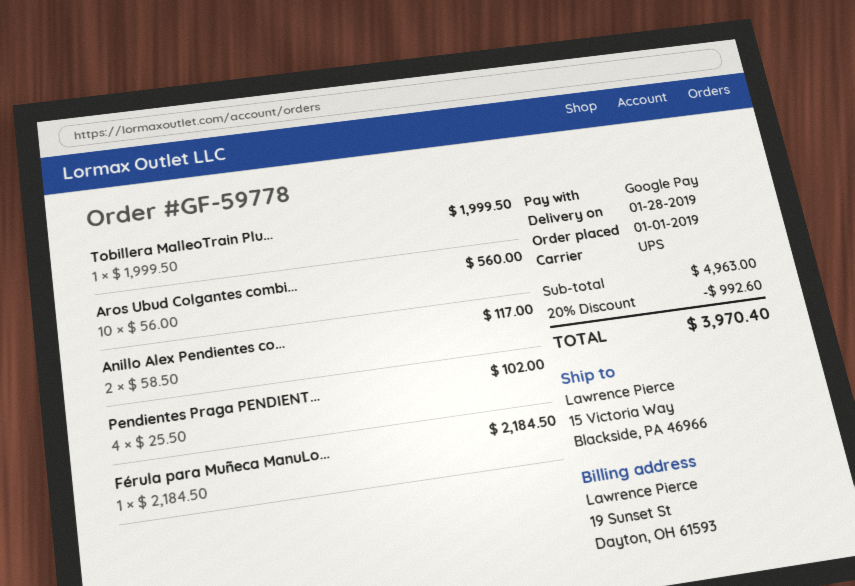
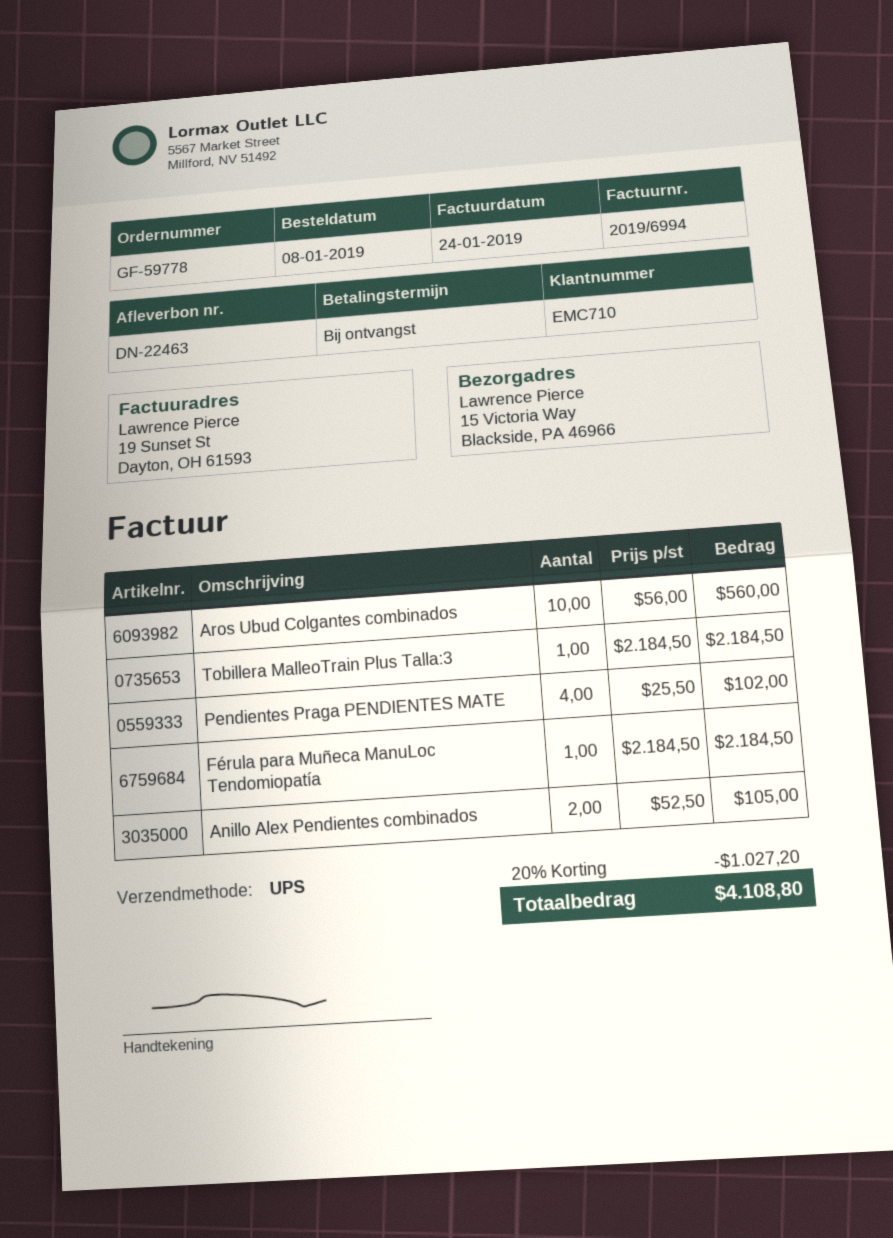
order date: 2019-01-01 -> 2019-01-08
Tobillera MalleoTrain Plu...: 1 x 1999.50 = 1999.50 -> 1 x 2184.50 = 2184.50
Anillo Alex Pendientes co...: 2 x 58.50 = 117.00 -> 2 x 52.50 = 105.00
discount: 20% = 992.60 -> 20% = 1027.20
total: 3970.40 -> 4108.80

